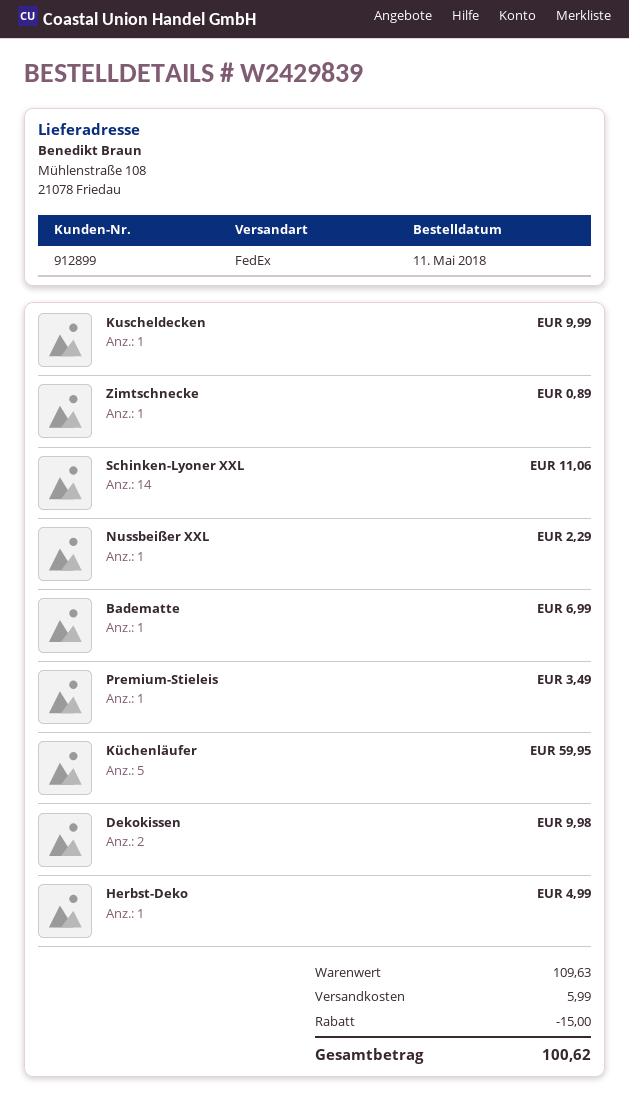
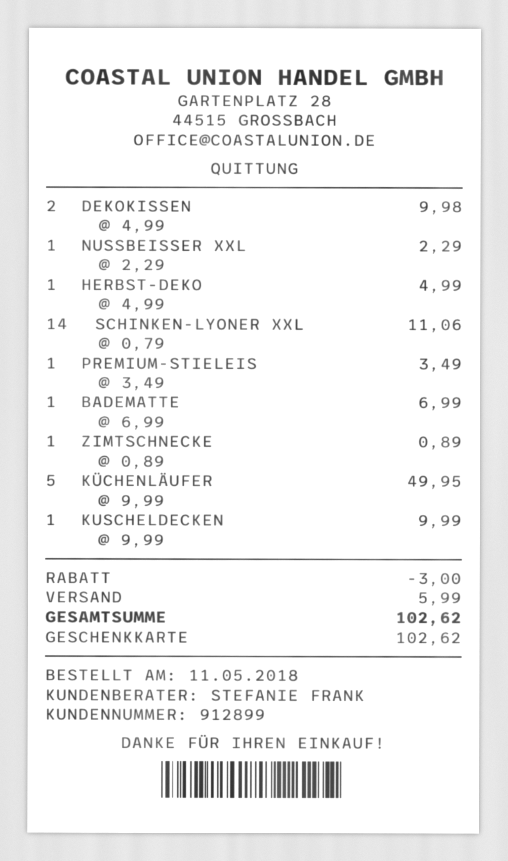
Küchenläufer: 5 for 59.95 -> 5 for 49.95
discount: 15.00 -> 3.00
total: 100.62 -> 102.62

